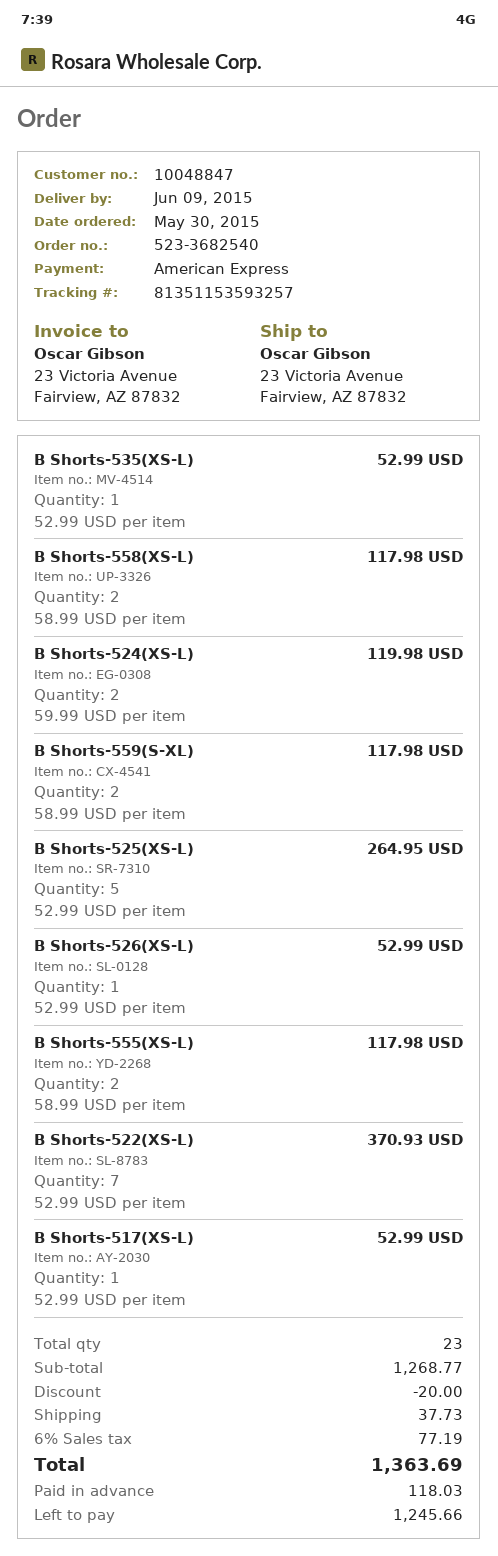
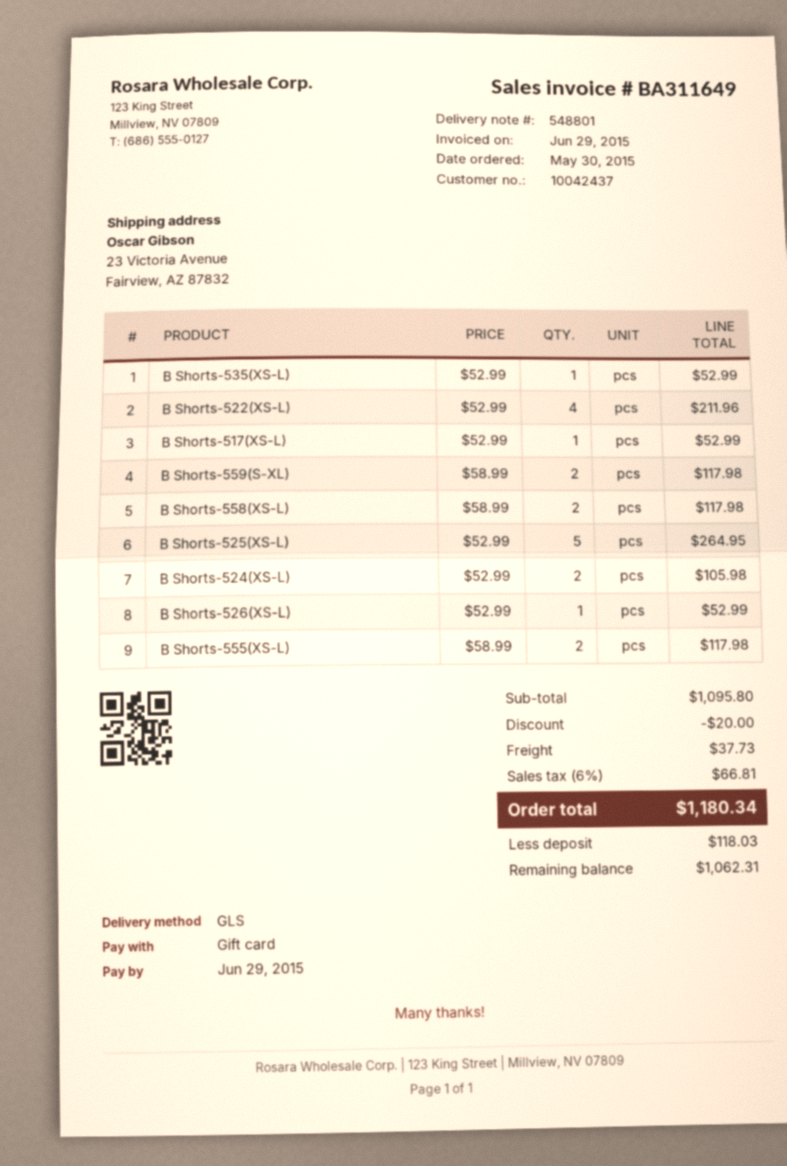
customer number: 10048847 -> 10042437
payment method: American Express -> gift card
B Shorts-524(XS-L): 2 x 59.99 = 119.98 -> 2 x 52.99 = 105.98
B Shorts-522(XS-L): 7 x 52.99 = 370.93 -> 4 x 52.99 = 211.96
subtotal: 1268.77 -> 1095.80
tax: 6% = 77.19 -> 6% = 66.81
total: 1363.69 -> 1180.34
balance: 1245.66 -> 1062.31

